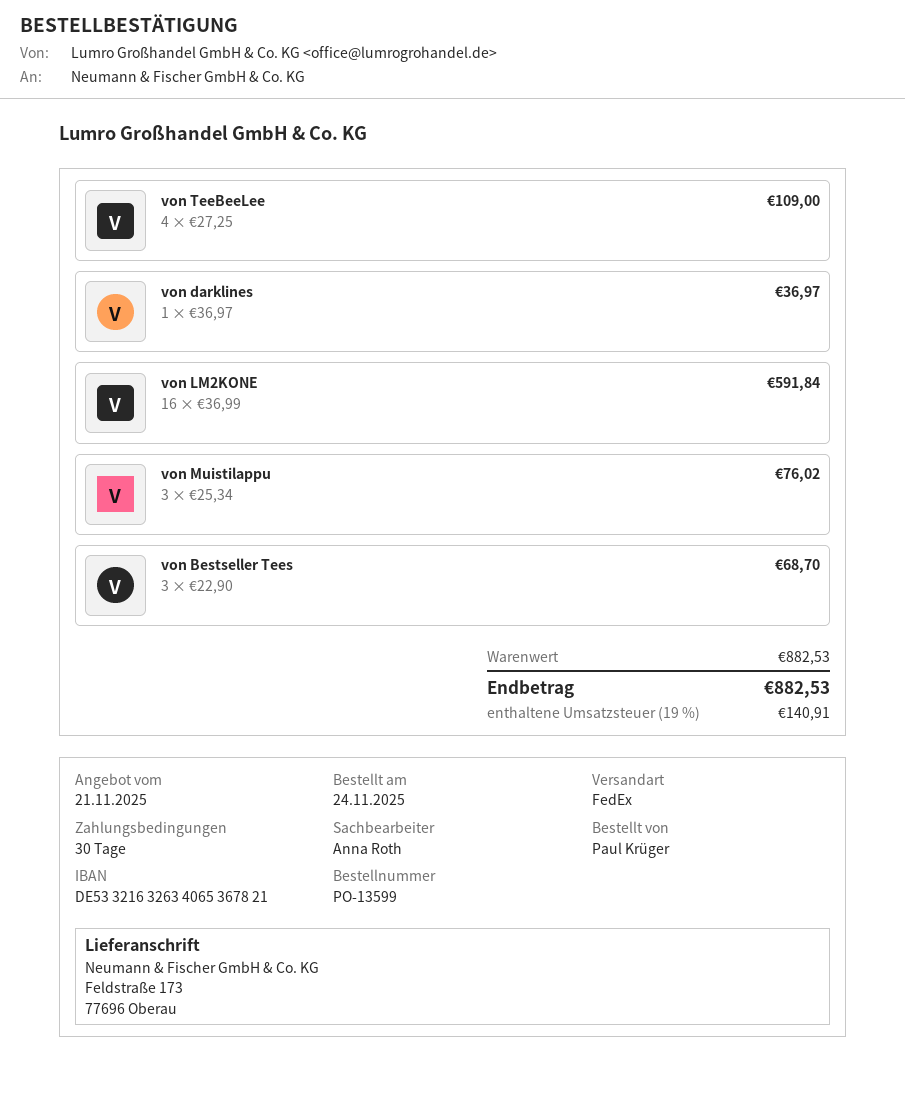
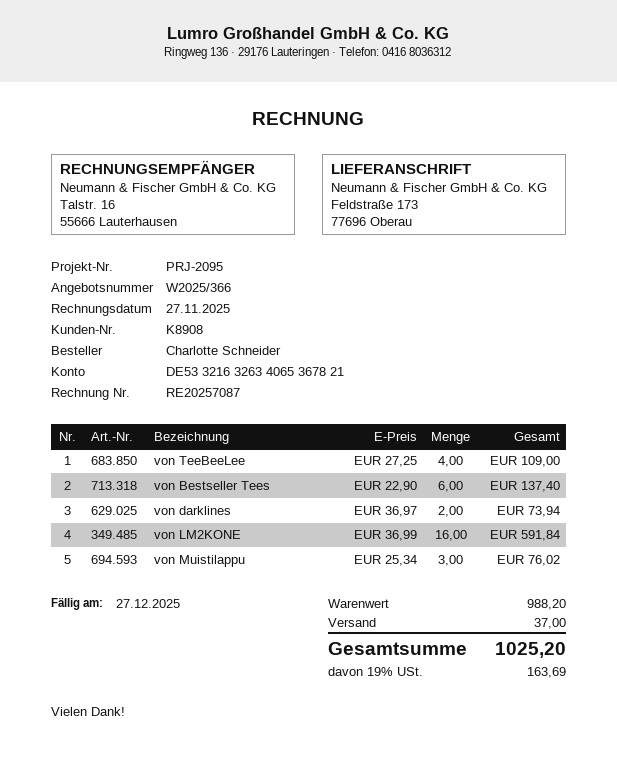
ordered by: Paul Krüger -> Charlotte Schneider
von darklines: 1 x 36.97 = 36.97 -> 2 x 36.97 = 73.94
von Bestseller Tees: 3 x 22.90 = 68.70 -> 6 x 22.90 = 137.40
subtotal: 882.53 -> 988.20
shipping: none -> 37.00
tax: 19% = 140.91 -> 19% = 163.69
total: 882.53 -> 1025.20

